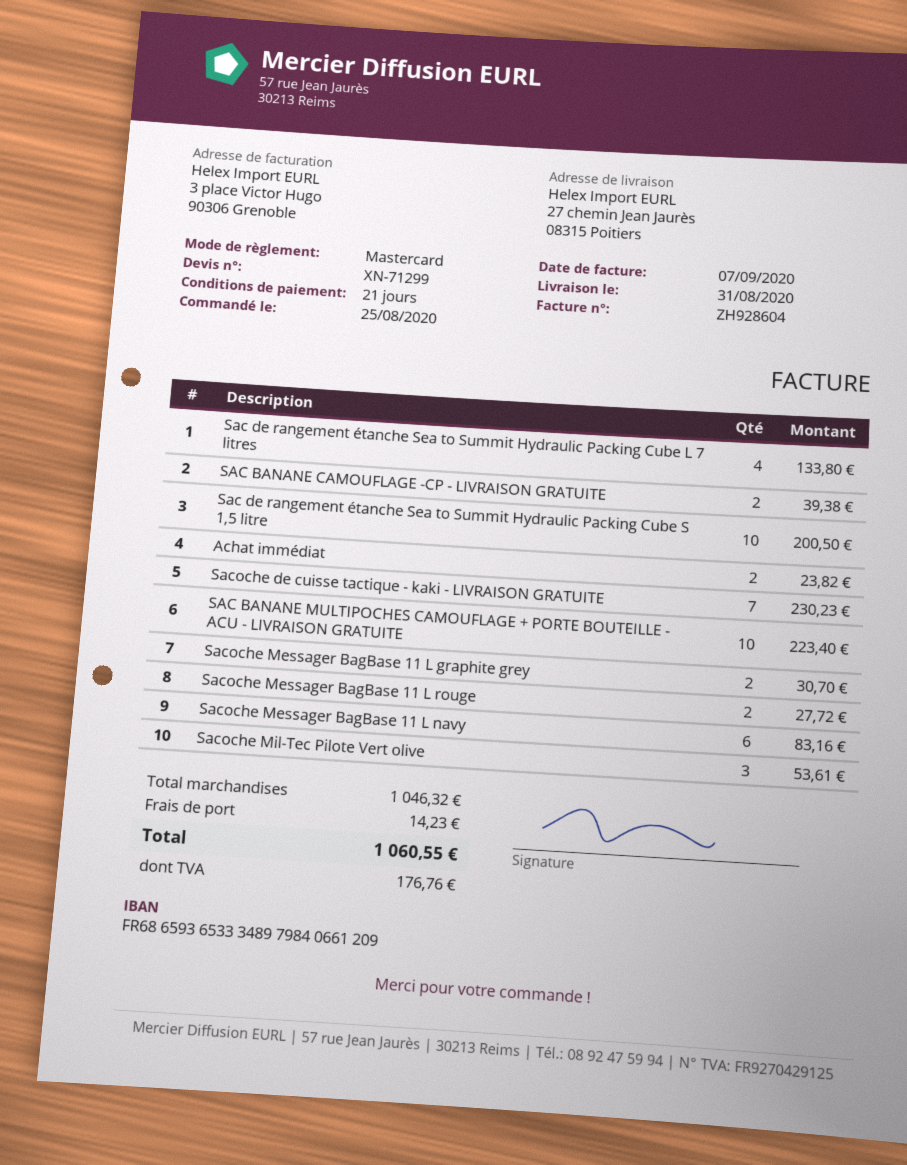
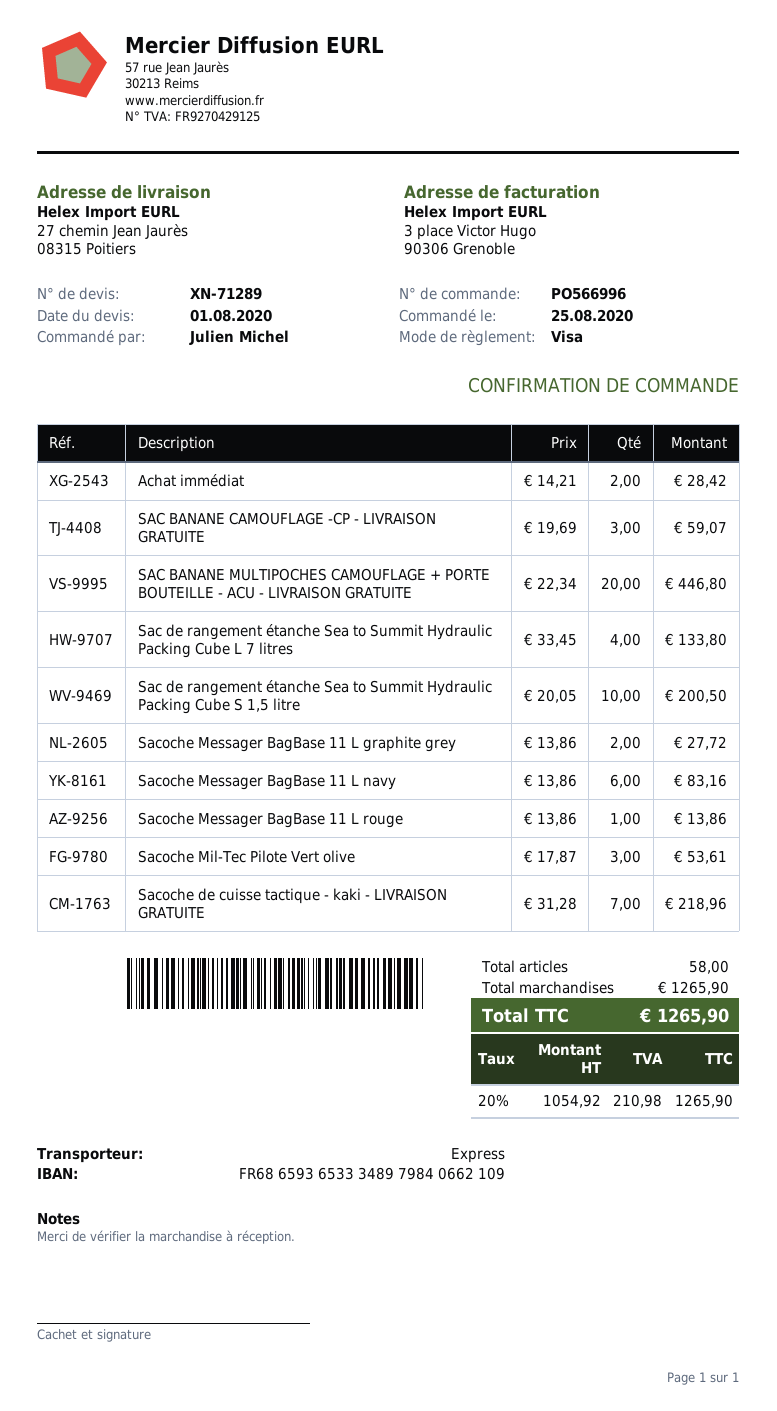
quote number: XN-71299 -> XN-71289
payment method: Mastercard -> Visa
bank account: FR6865936533348979840661209 -> FR6865936533348979840662109
SAC BANANE CAMOUFLAGE -CP - LIVRAISON GRATUITE: 2 for 39.38 -> 3 for 59.07
Achat immédiat: 2 for 23.82 -> 2 for 28.42
Sacoche de cuisse tactique - kaki - LIVRAISON GRATUITE: 7 for 230.23 -> 7 for 218.96
SAC BANANE MULTIPOCHES CAMOUFLAGE + PORTE BOUTEILLE - ACU - LIVRAISON GRATUITE: 10 for 223.40 -> 20 for 446.80
Sacoche Messager BagBase 11 L graphite grey: 2 for 30.70 -> 2 for 27.72
Sacoche Messager BagBase 11 L rouge: 2 for 27.72 -> 1 for 13.86
subtotal: 1046.32 -> 1265.90
shipping: 14.23 -> none
tax: 176.76 -> 210.98
total: 1060.55 -> 1265.90

